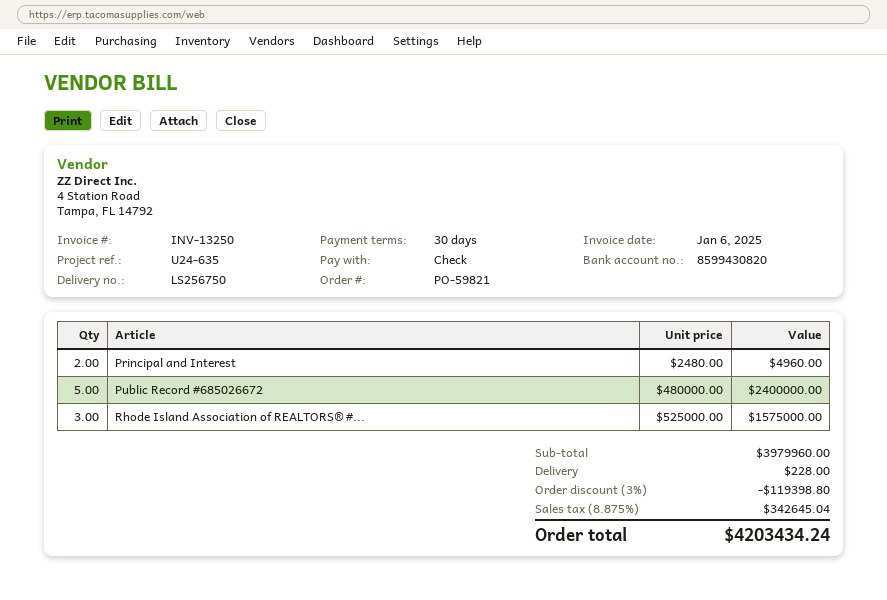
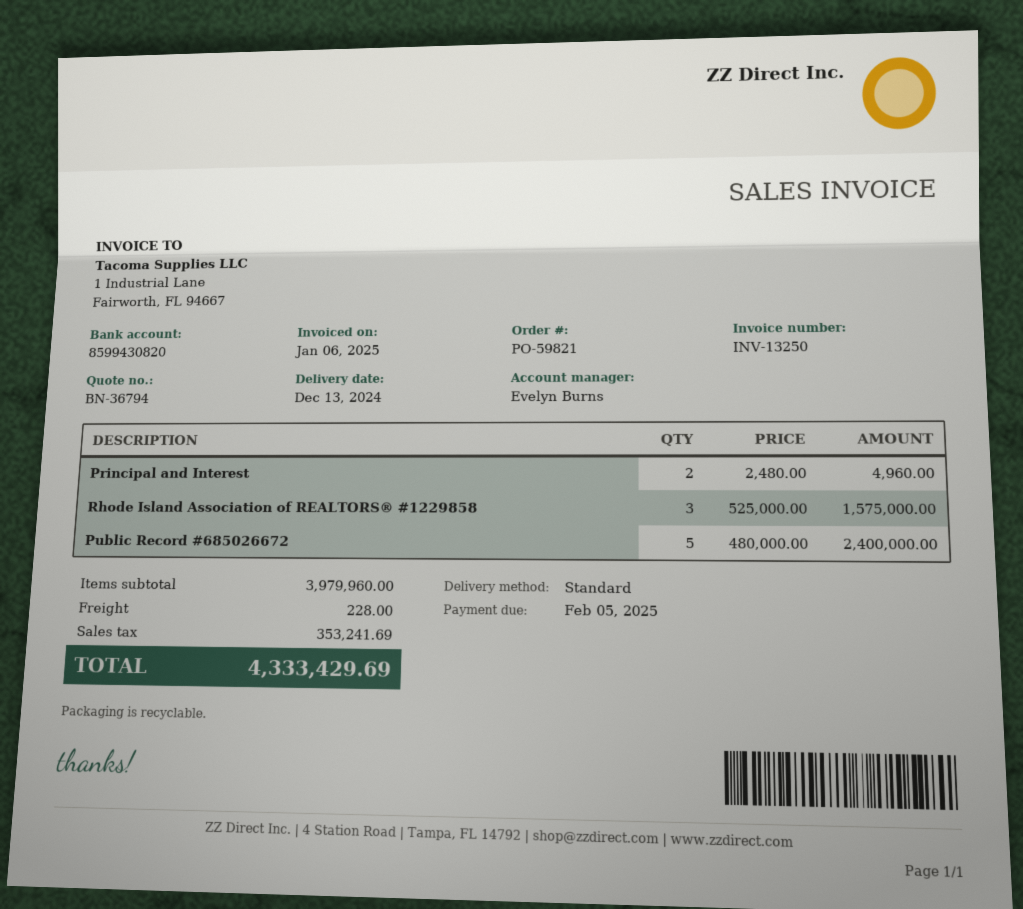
discount: 3% = 119398.80 -> none
tax: 342645.04 -> 353241.69
total: 4203434.24 -> 4333429.69

